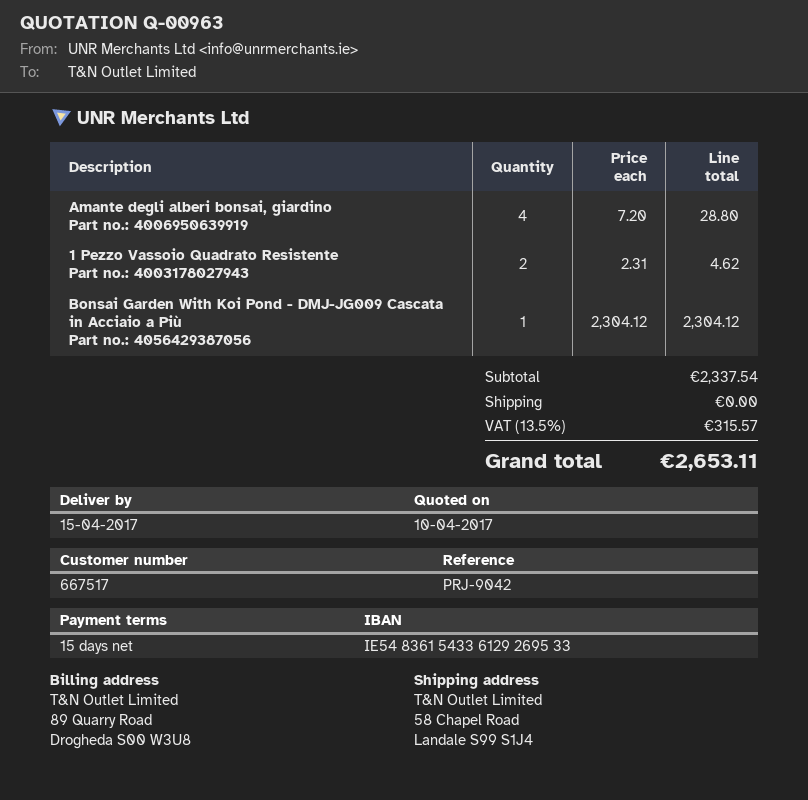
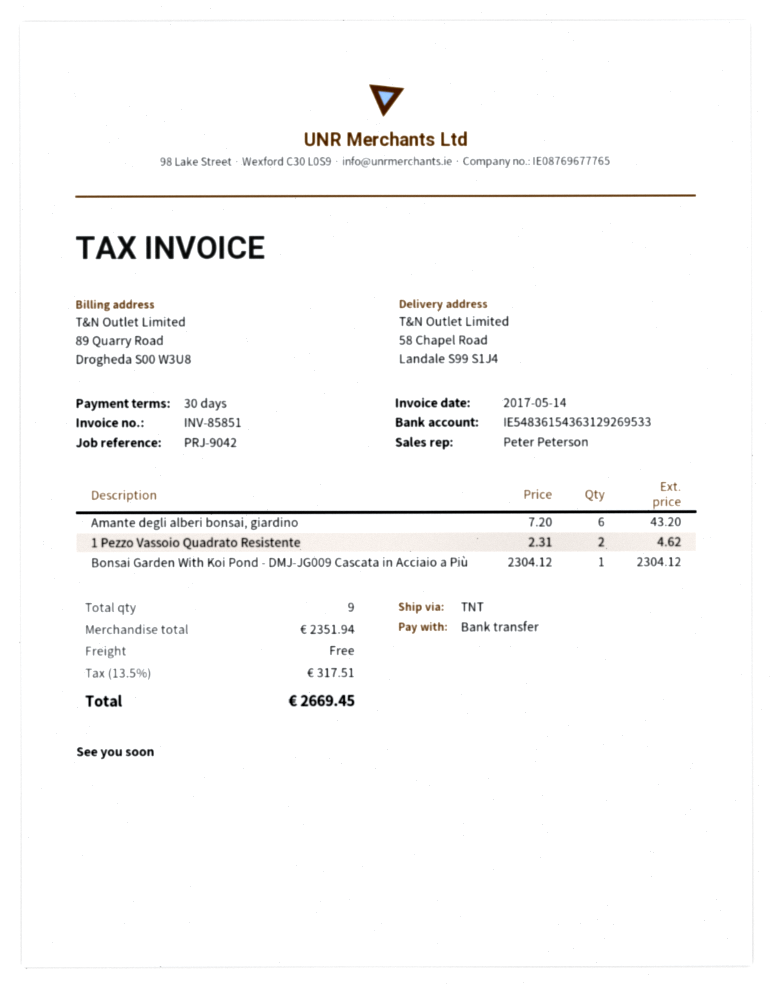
payment terms: 15 days -> 30 days
bank account: IE54836154336129269533 -> IE54836154363129269533
Amante degli alberi bonsai, giardino: 4 x 7.20 = 28.80 -> 6 x 7.20 = 43.20
subtotal: 2337.54 -> 2351.94
tax: 13.5% = 315.57 -> 13.5% = 317.51
total: 2653.11 -> 2669.45

